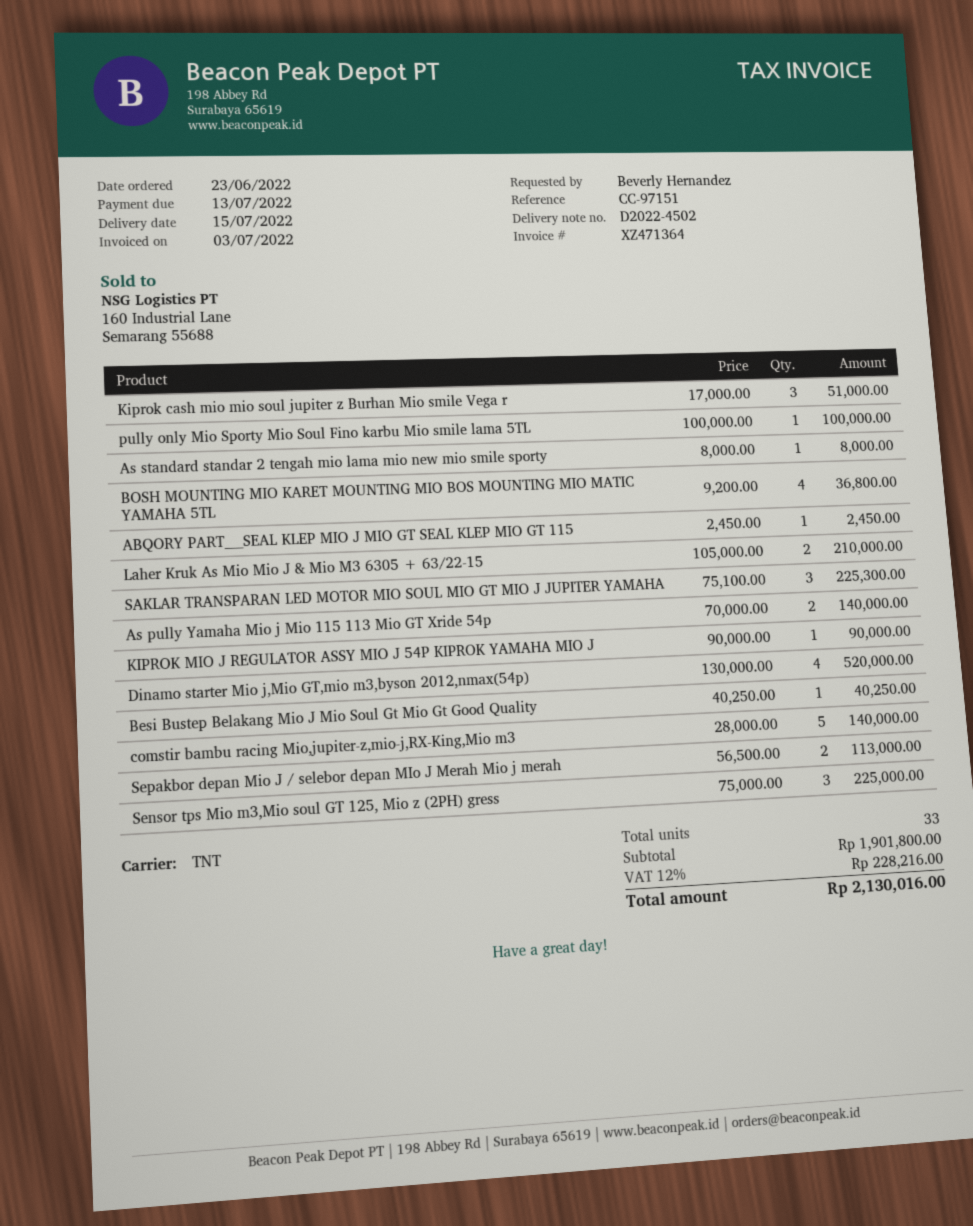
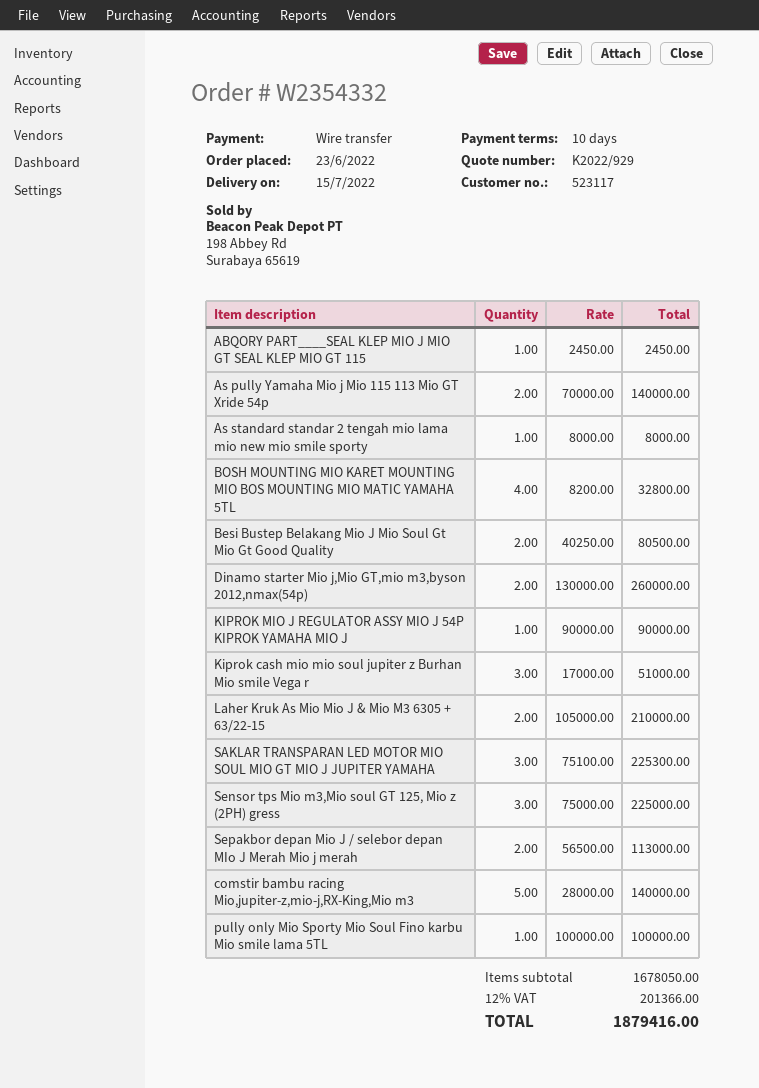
BOSH MOUNTING MIO KARET MOUNTING MIO BOS MOUNTING MIO MATIC YAMAHA 5TL: 4 x 9200.00 = 36800.00 -> 4 x 8200.00 = 32800.00
Dinamo starter Mio j,Mio GT,mio m3,byson 2012,nmax(54p): 4 x 130000.00 = 520000.00 -> 2 x 130000.00 = 260000.00
Besi Bustep Belakang Mio J Mio Soul Gt Mio Gt Good Quality: 1 x 40250.00 = 40250.00 -> 2 x 40250.00 = 80500.00
subtotal: 1901800.00 -> 1678050.00
tax: 12% = 228216.00 -> 12% = 201366.00
total: 2130016.00 -> 1879416.00

